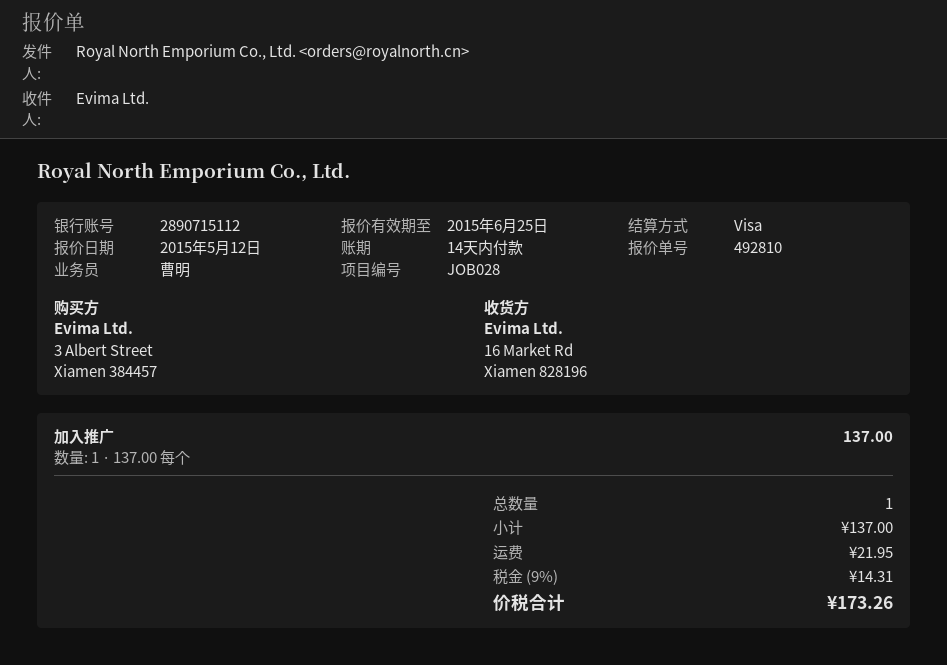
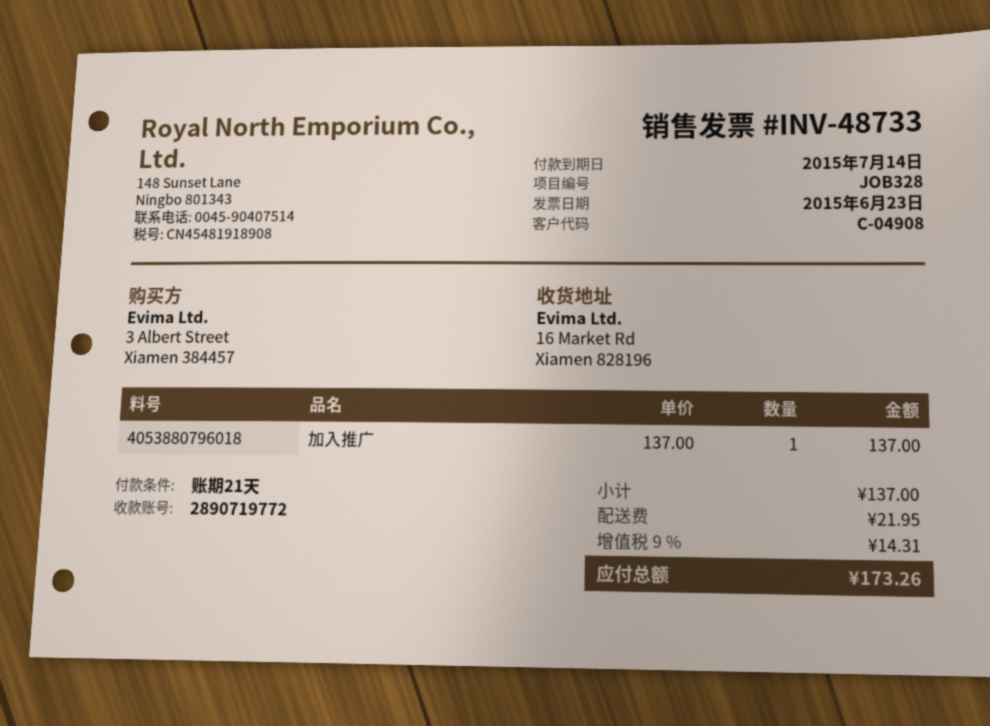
payment terms: 14 days -> 21 days
reference: JOB028 -> JOB328
bank account: 2890715112 -> 2890719772

